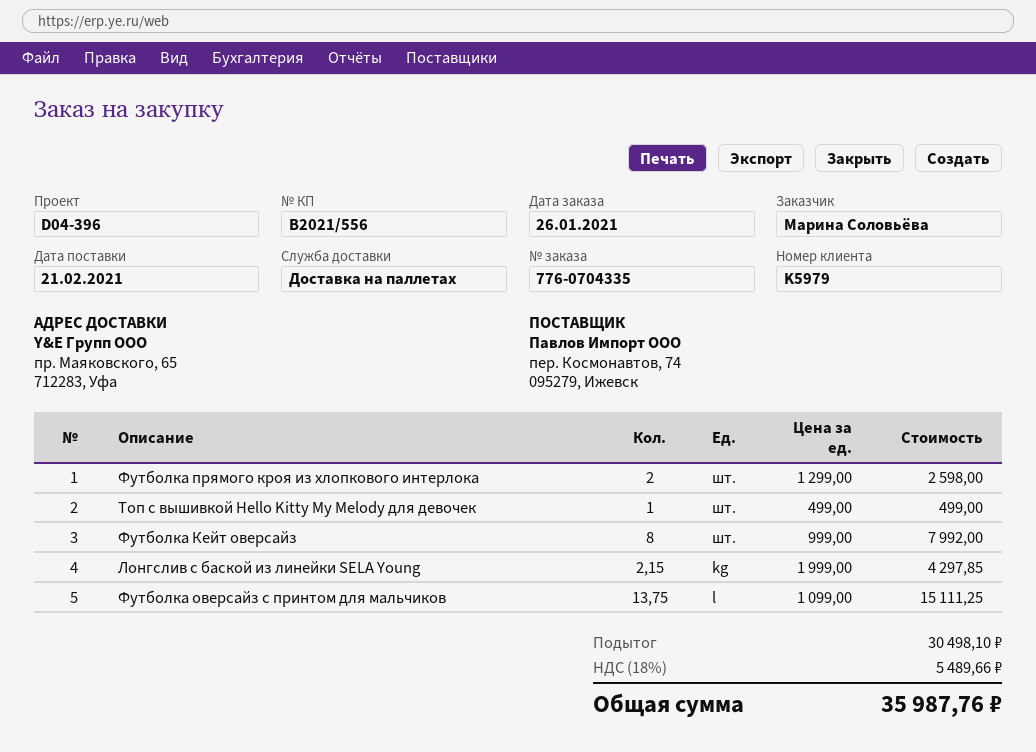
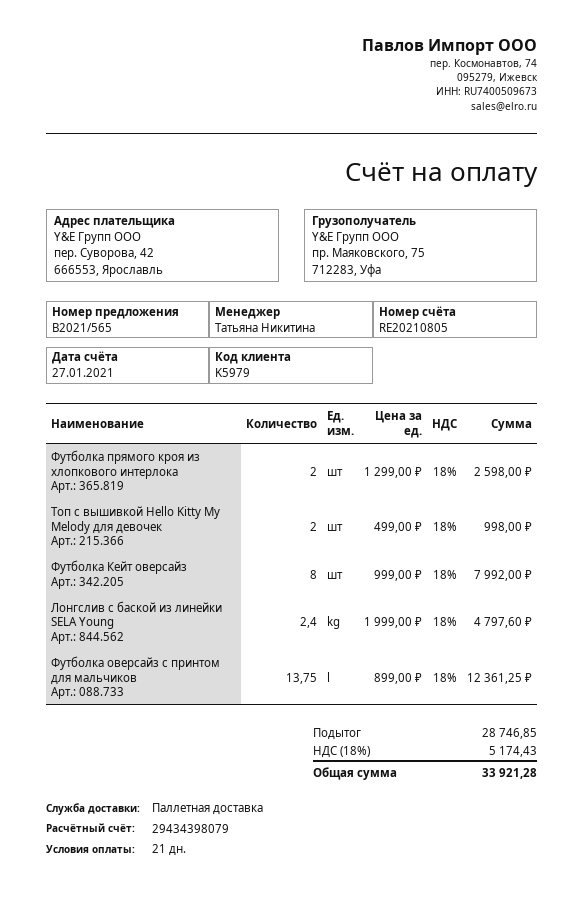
quote number: B2021/556 -> B2021/565
ship to: пр. Маяковского, 65, 712283, Уфа -> пр. Маяковского, 75, 712283, Уфа
Топ с вышивкой Hello Kitty My Melody для девочек: 1 x 499.00 = 499.00 -> 2 x 499.00 = 998.00
Лонгслив с баской из линейки SELA Young: 2.15 x 1999.00 = 4297.85 -> 2.4 x 1999.00 = 4797.60
Футболка оверсайз с принтом для мальчиков: 13.75 x 1099.00 = 15111.25 -> 13.75 x 899.00 = 12361.25
subtotal: 30498.10 -> 28746.85
tax: 18% = 5489.66 -> 18% = 5174.43
total: 35987.76 -> 33921.28

